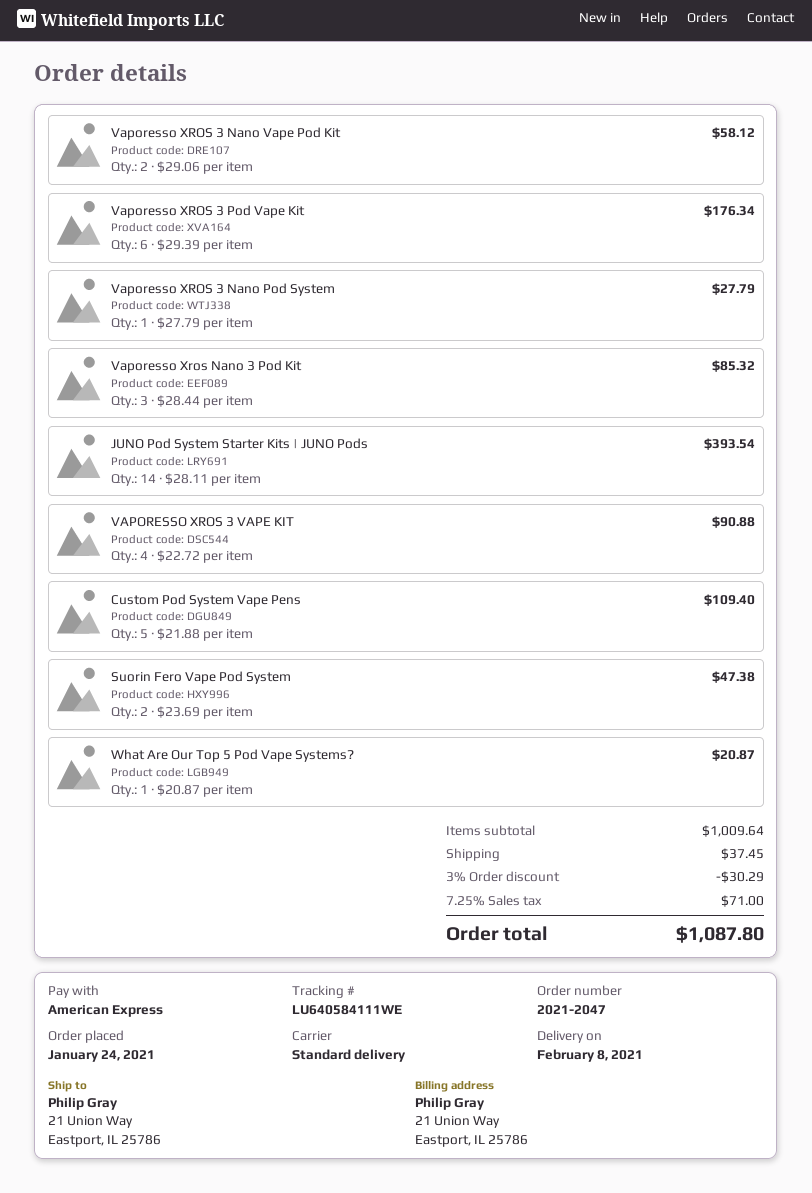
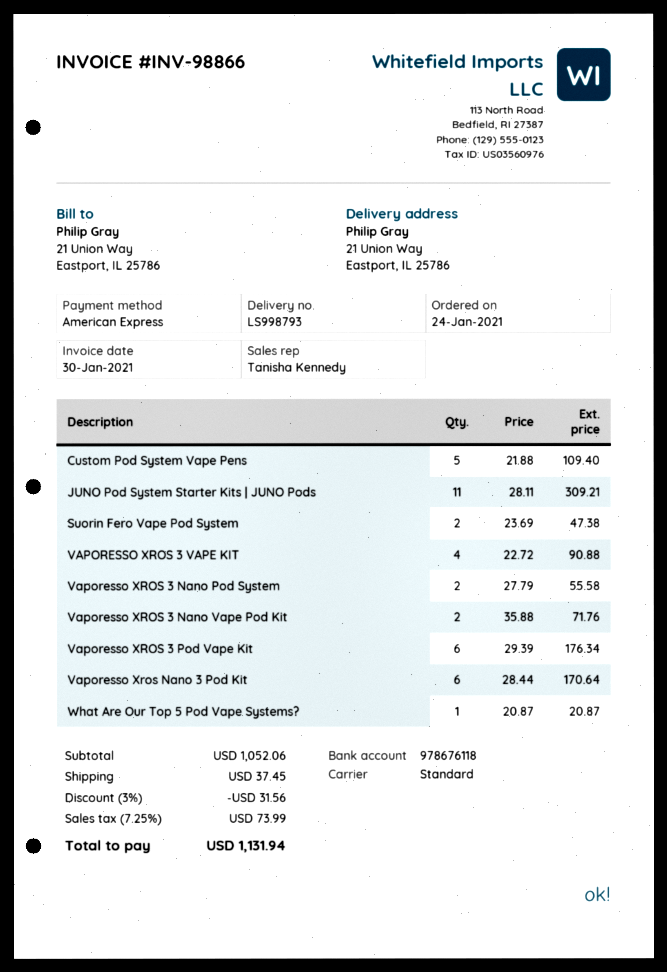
Vaporesso XROS 3 Nano Vape Pod Kit: 2 x 29.06 = 58.12 -> 2 x 35.88 = 71.76
Vaporesso XROS 3 Nano Pod System: 1 x 27.79 = 27.79 -> 2 x 27.79 = 55.58
Vaporesso Xros Nano 3 Pod Kit: 3 x 28.44 = 85.32 -> 6 x 28.44 = 170.64
JUNO Pod System Starter Kits | JUNO Pods: 14 x 28.11 = 393.54 -> 11 x 28.11 = 309.21
subtotal: 1009.64 -> 1052.06
discount: 3% = 30.29 -> 3% = 31.56
tax: 7.25% = 71.00 -> 7.25% = 73.99
total: 1087.80 -> 1131.94

